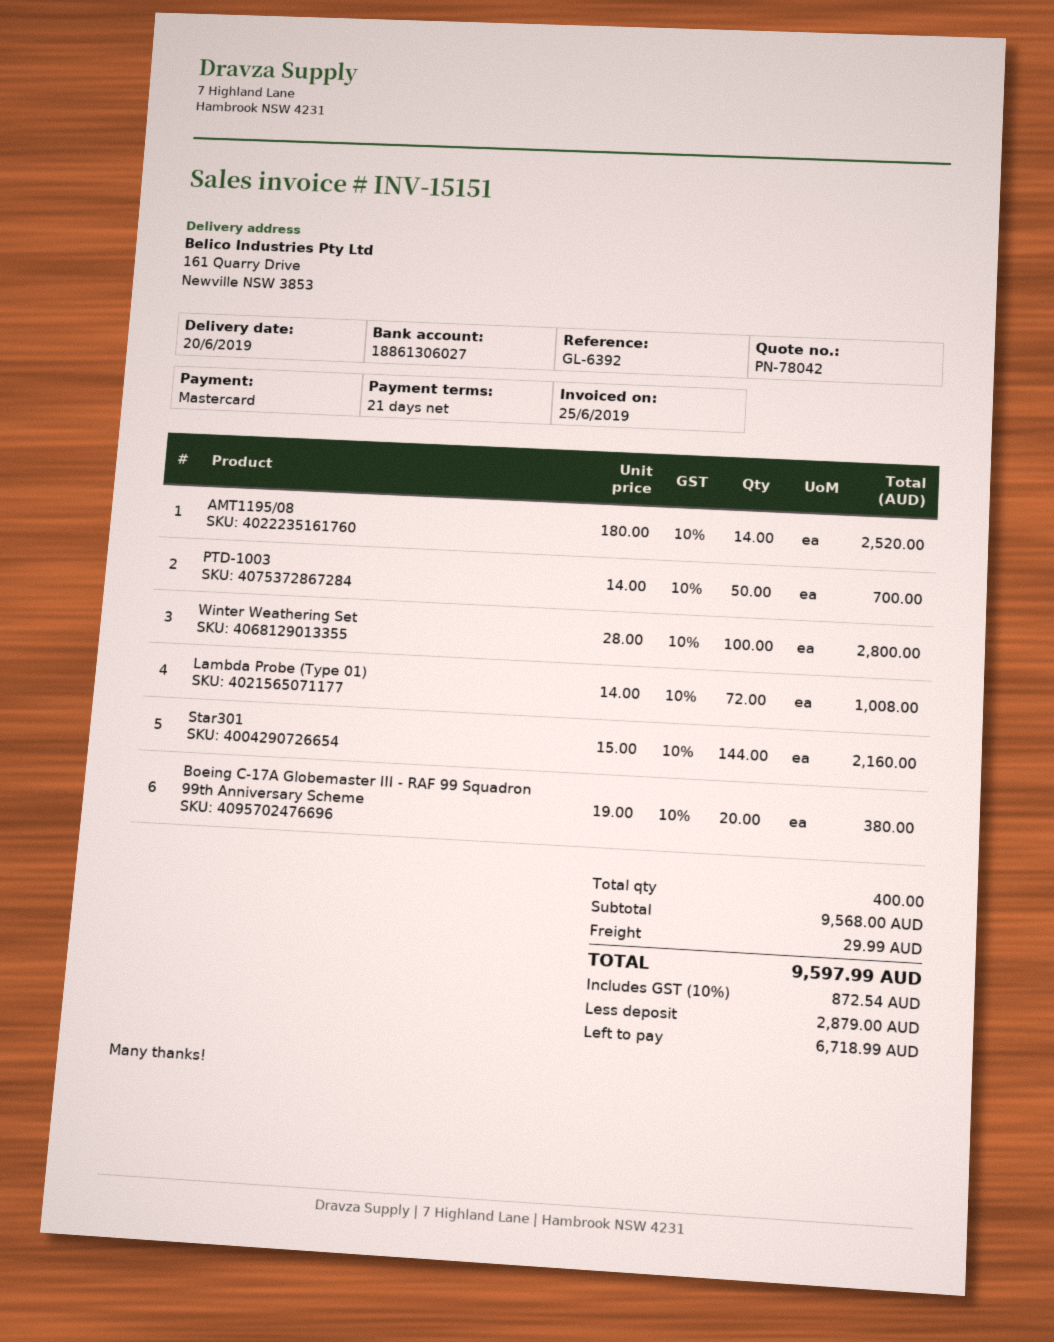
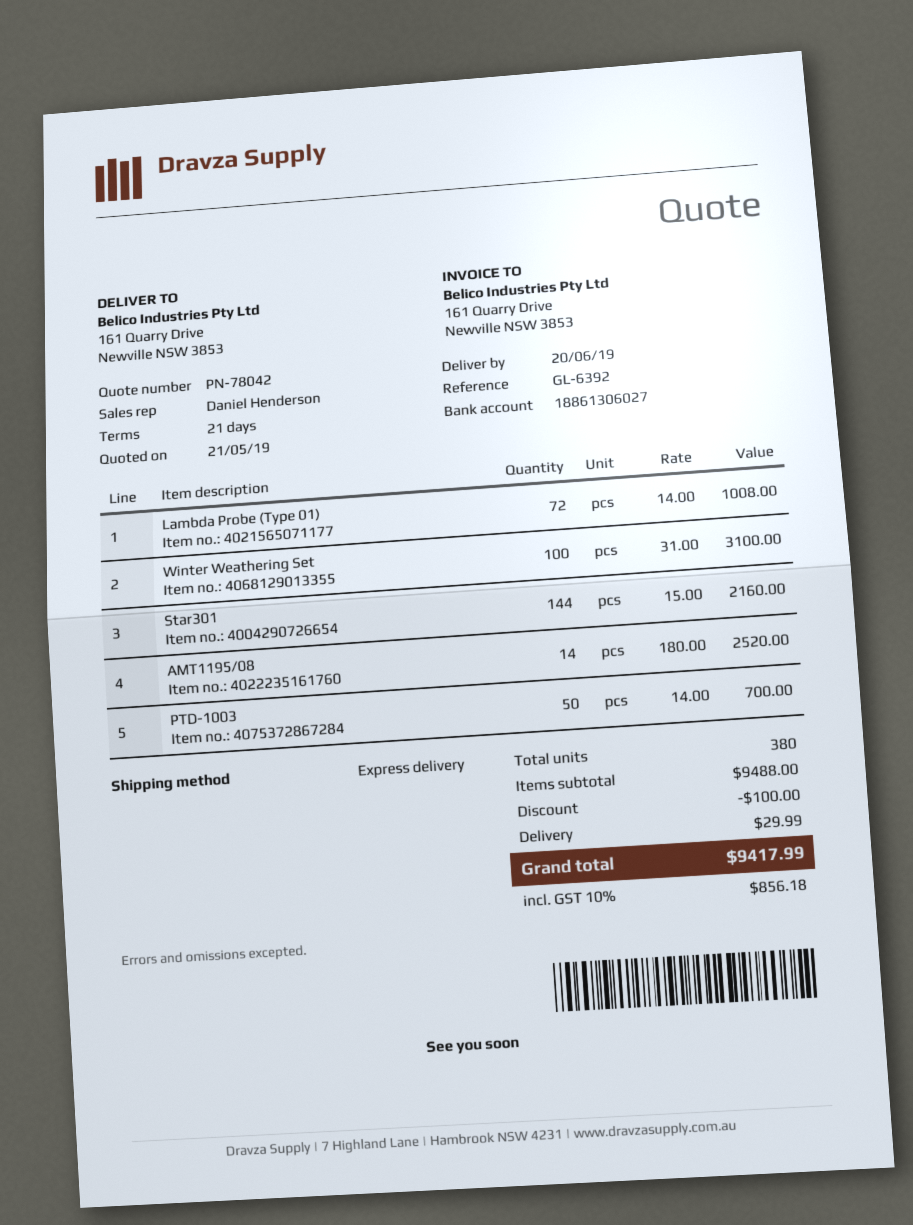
Winter Weathering Set: 100 x 28.00 = 2800.00 -> 100 x 31.00 = 3100.00
Boeing C-17A Globemaster III - RAF 99 Squadron 99th Anniversary Scheme: 20 x 19.00 = 380.00 -> none
total quantity: 400 -> 380
subtotal: 9568.00 -> 9488.00
discount: none -> 100.00
tax: 10% = 872.54 -> 10% = 856.18
total: 9597.99 -> 9417.99

